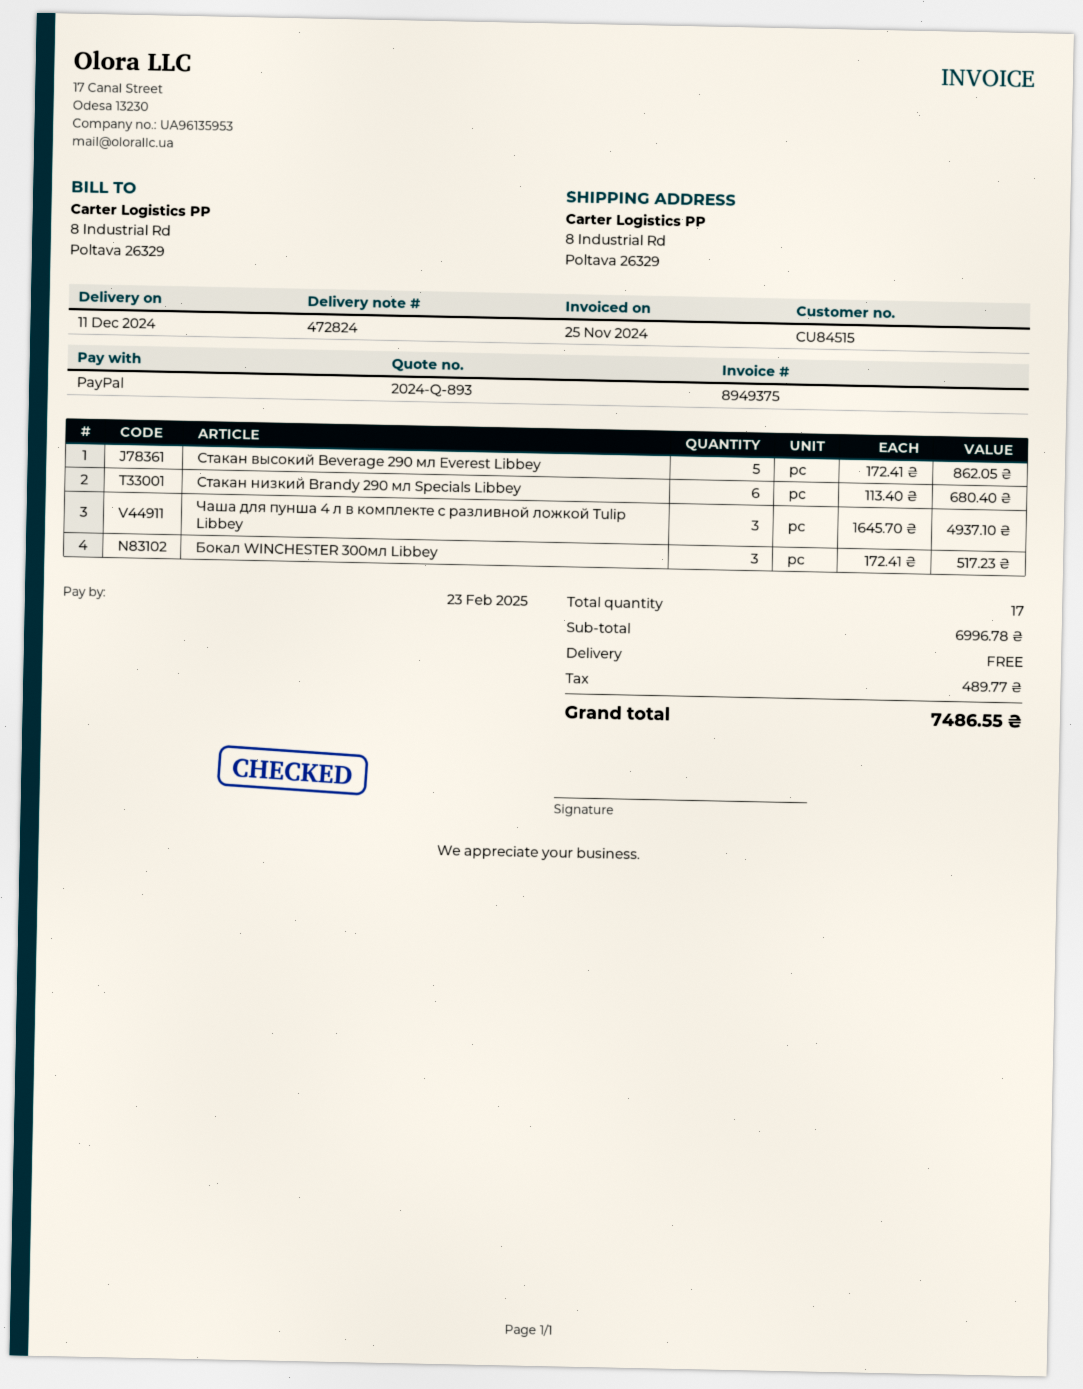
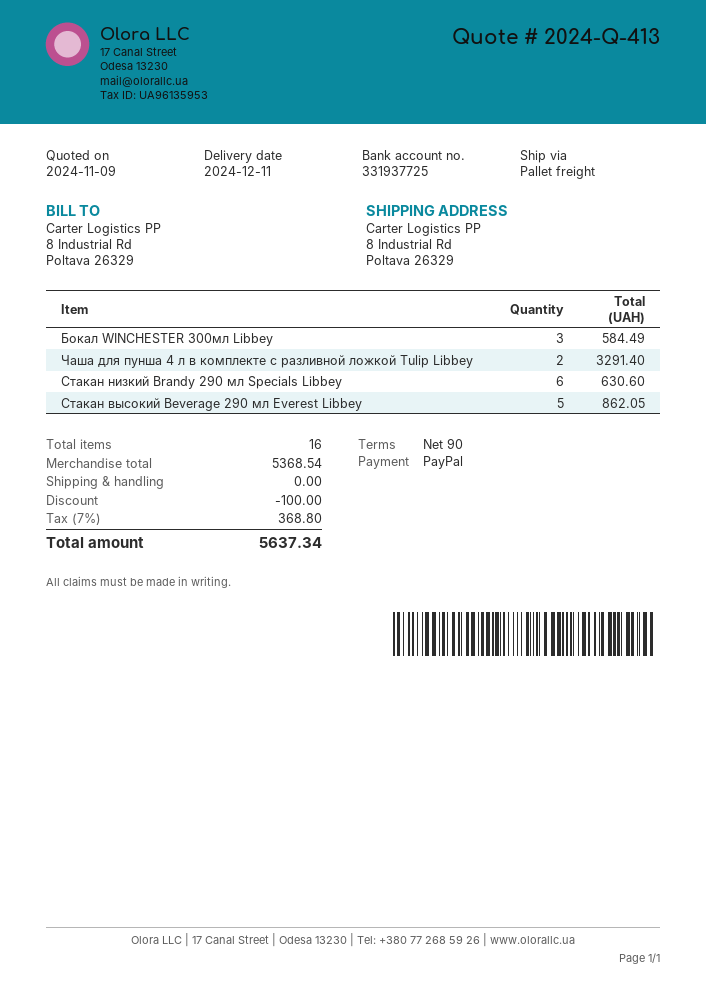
quote number: 2024-Q-893 -> 2024-Q-413
Стакан низкий Brandy 290 мл Specials Libbey: 6 for 680.40 -> 6 for 630.60
Чаша для пунша 4 л в комплекте с разливной ложкой Tulip Libbey: 3 for 4937.10 -> 2 for 3291.40
Бокал WINCHESTER 300мл Libbey: 3 for 517.23 -> 3 for 584.49
total quantity: 17 -> 16
subtotal: 6996.78 -> 5368.54
discount: none -> 100.00
tax: 489.77 -> 368.80
total: 7486.55 -> 5637.34

